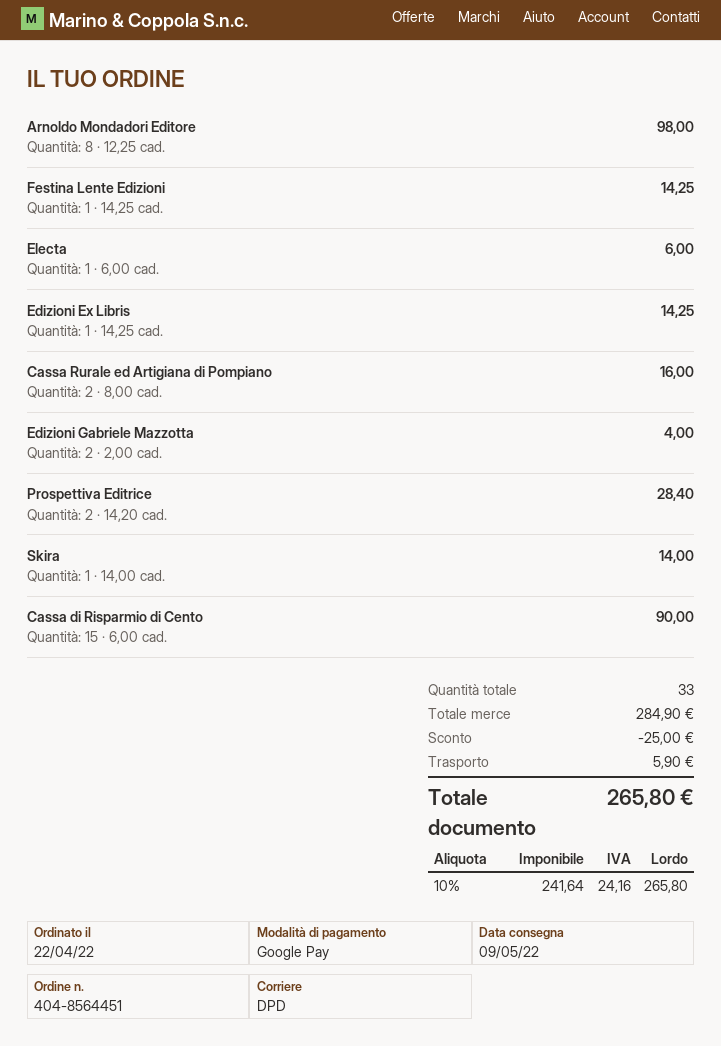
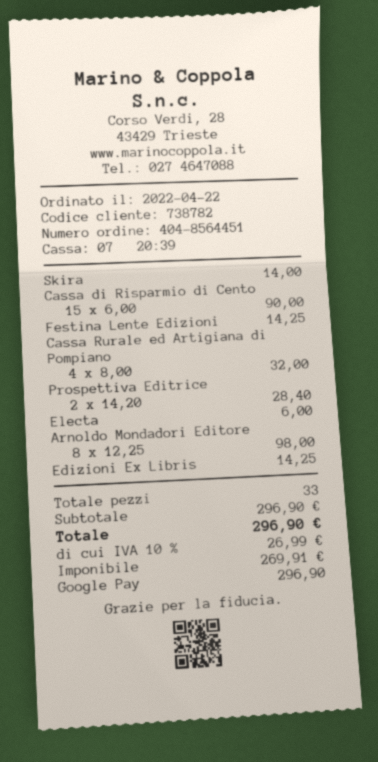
Cassa Rurale ed Artigiana di Pompiano: 2 x 8.00 = 16.00 -> 4 x 8.00 = 32.00
Edizioni Gabriele Mazzotta: 2 x 2.00 = 4.00 -> none
subtotal: 284.90 -> 296.90
discount: 25.00 -> none
shipping: 5.90 -> none
net: 241.64 -> 269.91
tax: 10% = 24.16 -> 10% = 26.99
total: 265.80 -> 296.90

